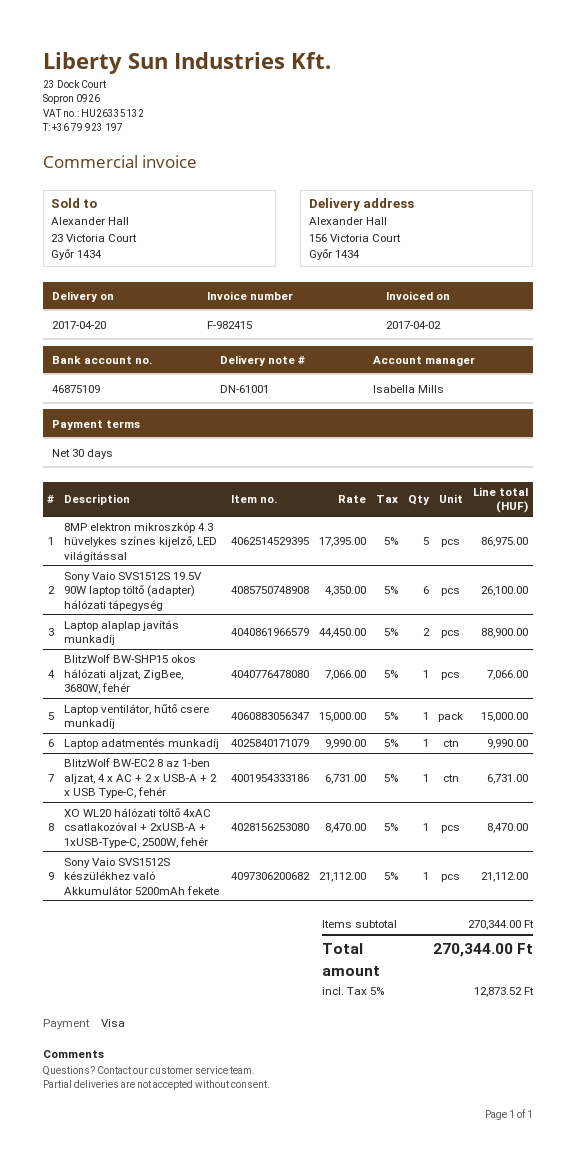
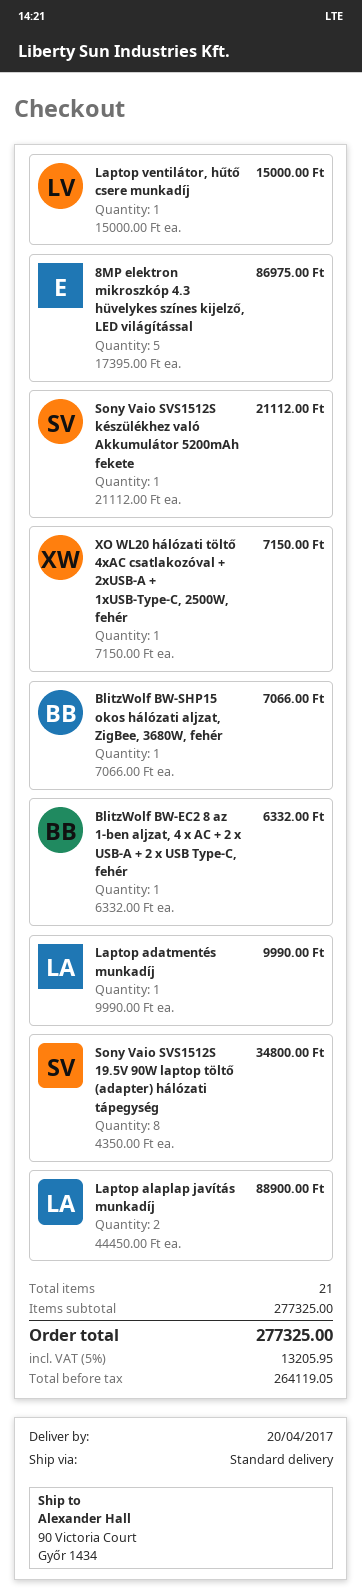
ship to: 156 Victoria Court, Győr 1434 -> 90 Victoria Court, Győr 1434
Sony Vaio SVS1512S 19.5V 90W laptop töltő (adapter) hálózati tápegység: 6 x 4350.00 = 26100.00 -> 8 x 4350.00 = 34800.00
BlitzWolf BW-EC2 8 az 1-ben aljzat, 4 x AC + 2 x USB-A + 2 x USB Type-C, fehér: 1 x 6731.00 = 6731.00 -> 1 x 6332.00 = 6332.00
XO WL20 hálózati töltő 4xAC csatlakozóval + 2xUSB-A + 1xUSB-Type-C, 2500W, fehér: 1 x 8470.00 = 8470.00 -> 1 x 7150.00 = 7150.00
subtotal: 270344.00 -> 277325.00
tax: 5% = 12873.52 -> 5% = 13205.95
total: 270344.00 -> 277325.00

